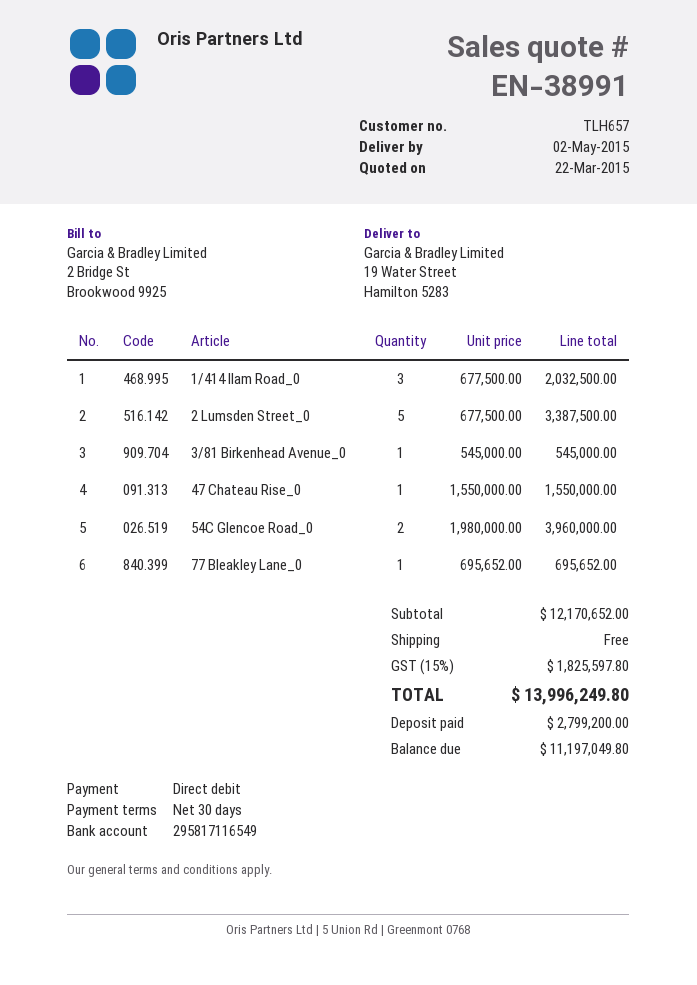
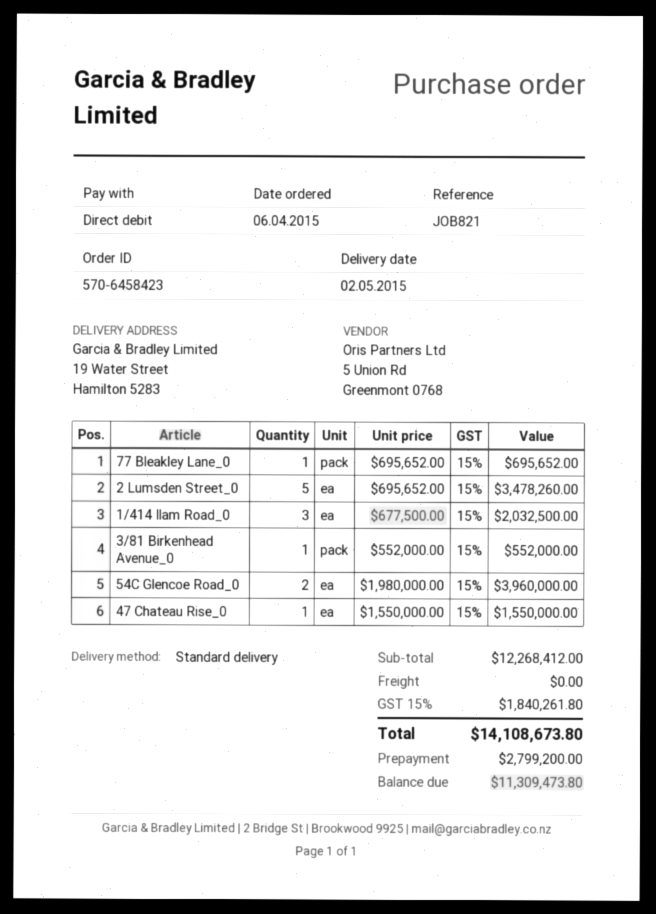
2 Lumsden Street_0: 5 x 677500.00 = 3387500.00 -> 5 x 695652.00 = 3478260.00
3/81 Birkenhead Avenue_0: 1 x 545000.00 = 545000.00 -> 1 x 552000.00 = 552000.00
subtotal: 12170652.00 -> 12268412.00
tax: 15% = 1825597.80 -> 15% = 1840261.80
total: 13996249.80 -> 14108673.80
balance: 11197049.80 -> 11309473.80

